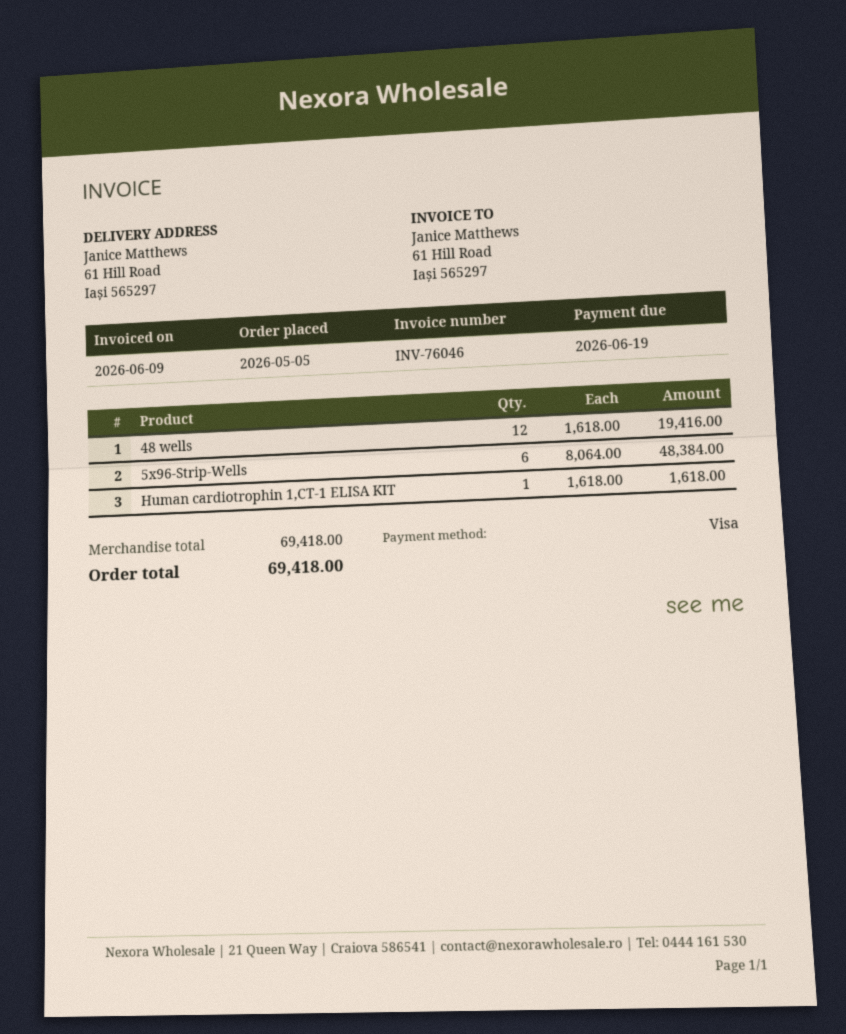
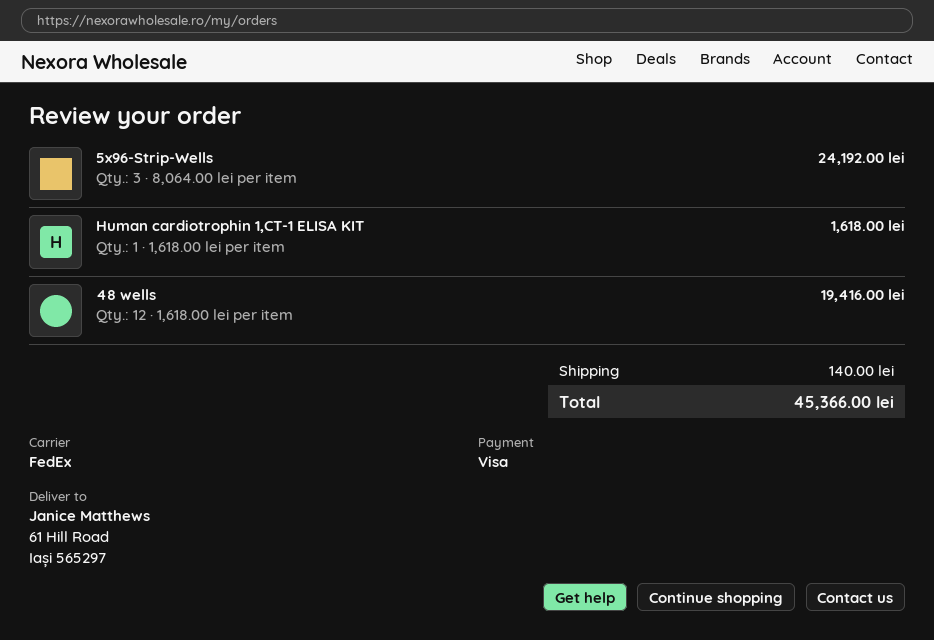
5x96-Strip-Wells: 6 x 8064.00 = 48384.00 -> 3 x 8064.00 = 24192.00
shipping: none -> 140.00
total: 69418.00 -> 45366.00

